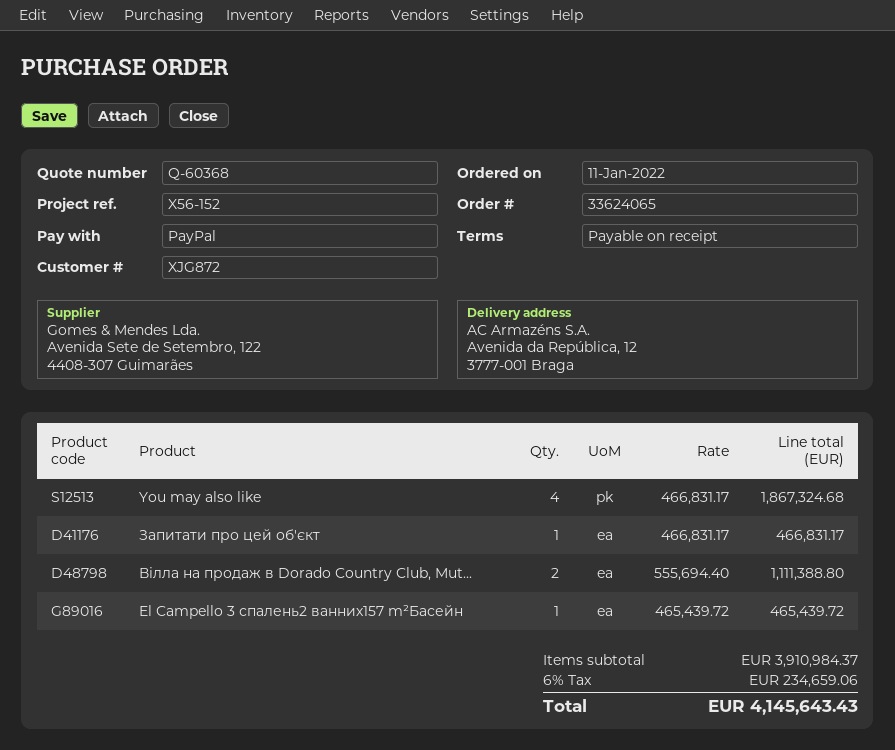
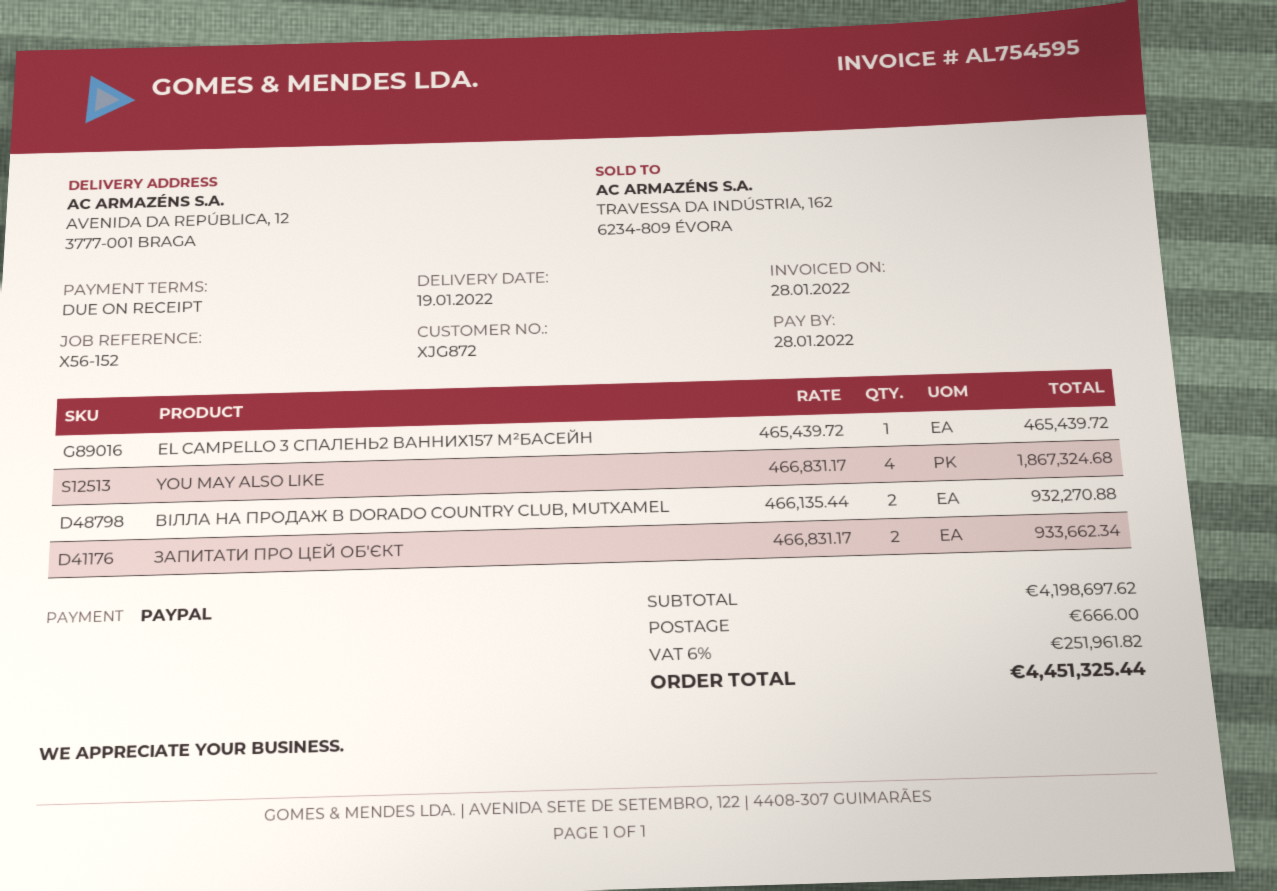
Запитати про цей об'єкт: 1 x 466831.17 = 466831.17 -> 2 x 466831.17 = 933662.34
Вілла на продаж в Dorado Country Club, Mut...: 2 x 555694.40 = 1111388.80 -> 2 x 466135.44 = 932270.88
subtotal: 3910984.37 -> 4198697.62
shipping: none -> 666.00
tax: 6% = 234659.06 -> 6% = 251961.82
total: 4145643.43 -> 4451325.44

